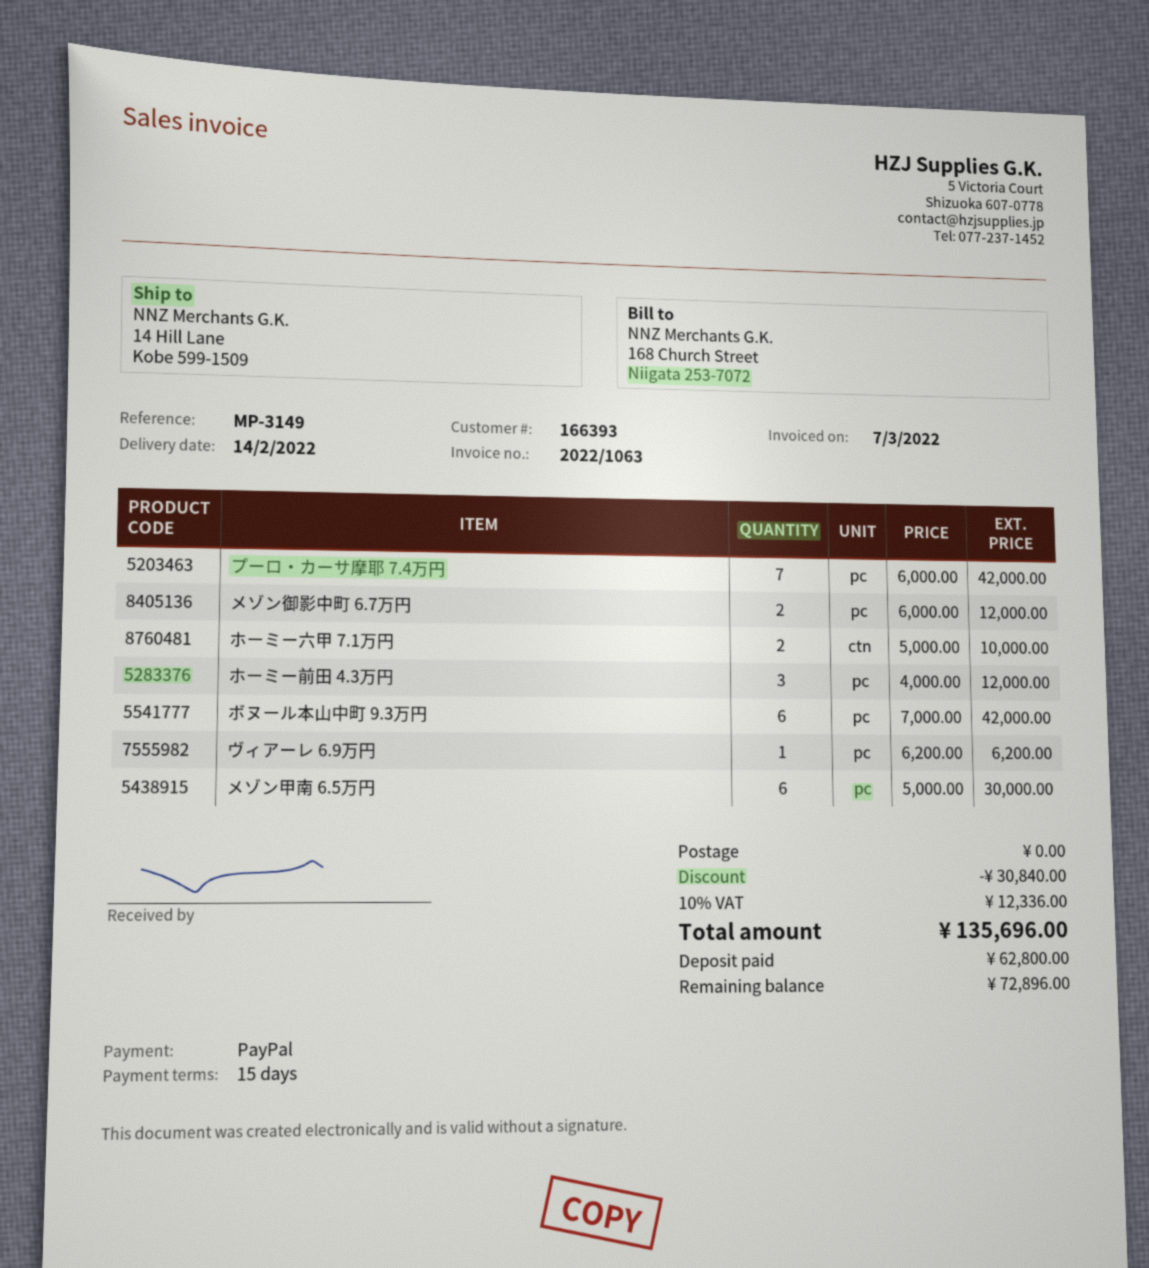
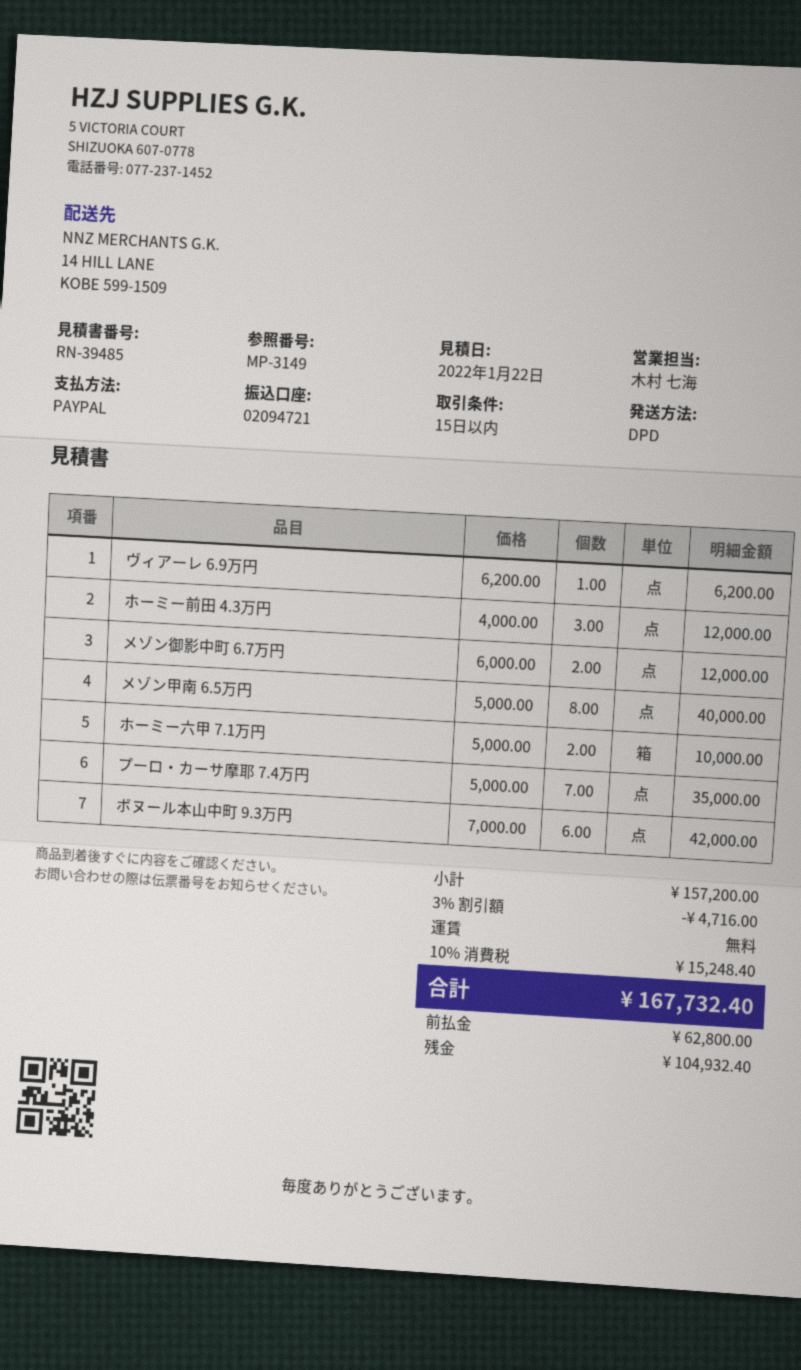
プーロ・カーサ摩耶 7.4万円: 7 x 6000.00 = 42000.00 -> 7 x 5000.00 = 35000.00
メゾン甲南 6.5万円: 6 x 5000.00 = 30000.00 -> 8 x 5000.00 = 40000.00
discount: 30840.00 -> 4716.00
tax: 10% = 12336.00 -> 10% = 15248.40
total: 135696.00 -> 167732.40
balance: 72896.00 -> 104932.40

